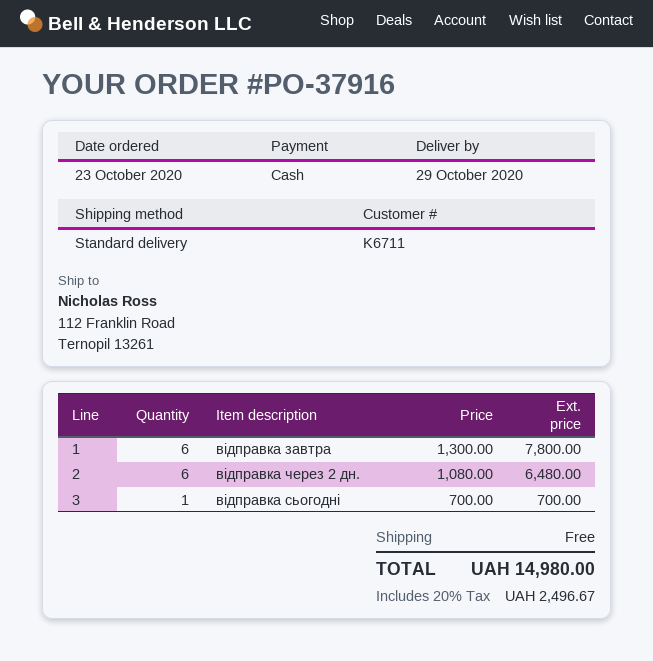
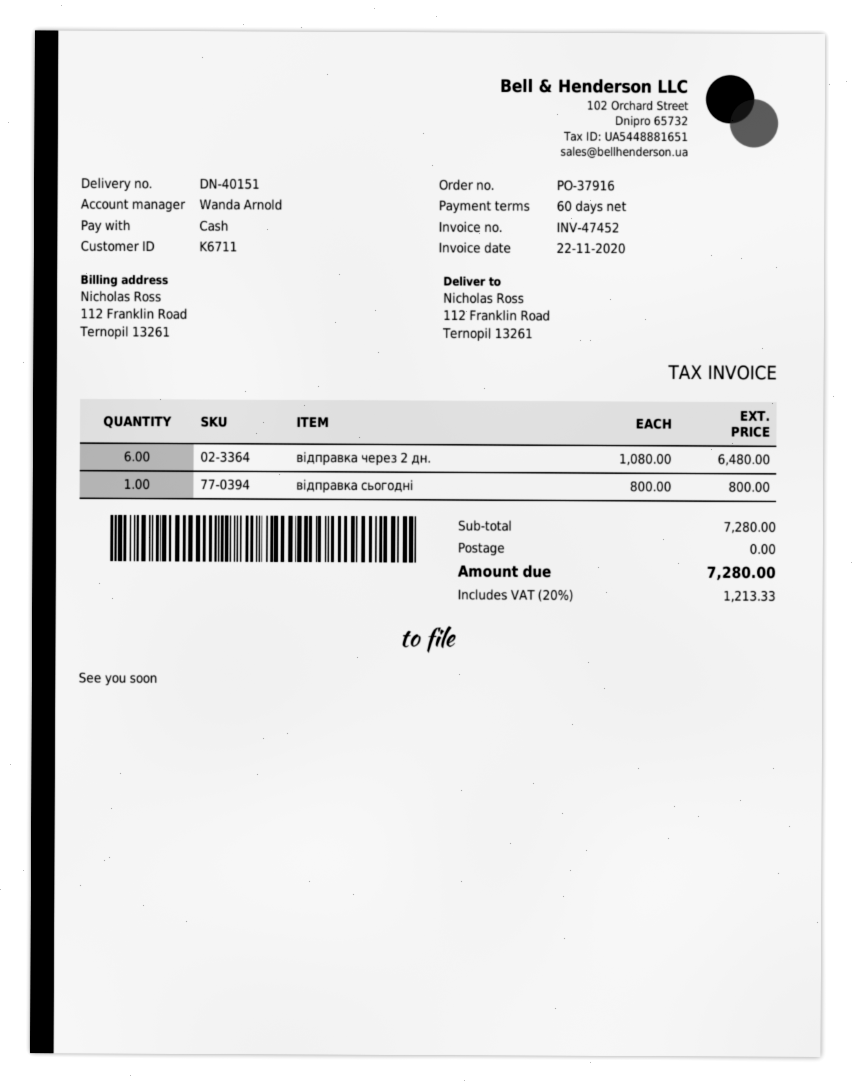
відправка завтра: 6 x 1300.00 = 7800.00 -> none
відправка сьогодні: 1 x 700.00 = 700.00 -> 1 x 800.00 = 800.00
tax: 20% = 2496.67 -> 20% = 1213.33
total: 14980.00 -> 7280.00

